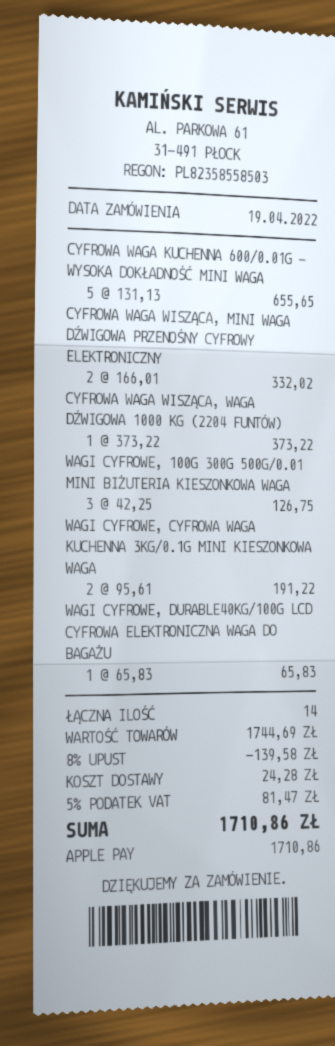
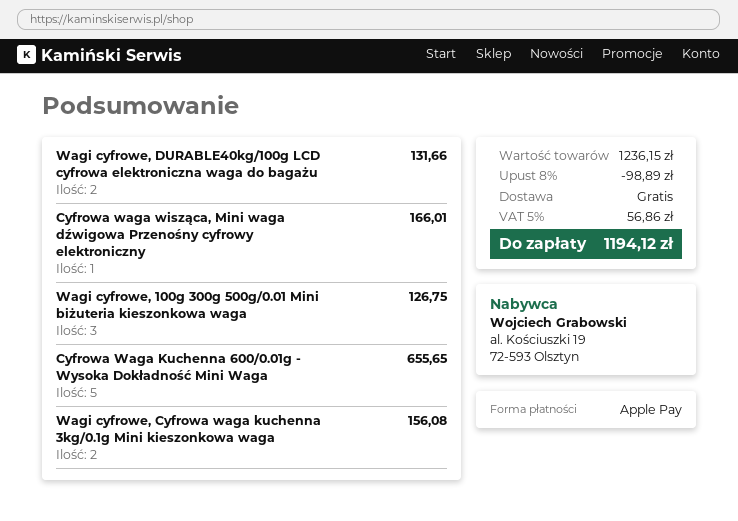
CYFROWA WAGA WISZĄCA, MINI WAGA DŹWIGOWA PRZENOŚNY CYFROWY ELEKTRONICZNY: 2 for 332.02 -> 1 for 166.01
CYFROWA WAGA WISZĄCA, WAGA DŹWIGOWA 1000 KG (2204 FUNTÓW): 1 for 373.22 -> none
WAGI CYFROWE, CYFROWA WAGA KUCHENNA 3KG/0.1G MINI KIESZONKOWA WAGA: 2 for 191.22 -> 2 for 156.08
WAGI CYFROWE, DURABLE40KG/100G LCD CYFROWA ELEKTRONICZNA WAGA DO BAGAŻU: 1 for 65.83 -> 2 for 131.66
subtotal: 1744.69 -> 1236.15
discount: 8% = 139.58 -> 8% = 98.89
shipping: 24.28 -> 0.00
tax: 5% = 81.47 -> 5% = 56.86
total: 1710.86 -> 1194.12

